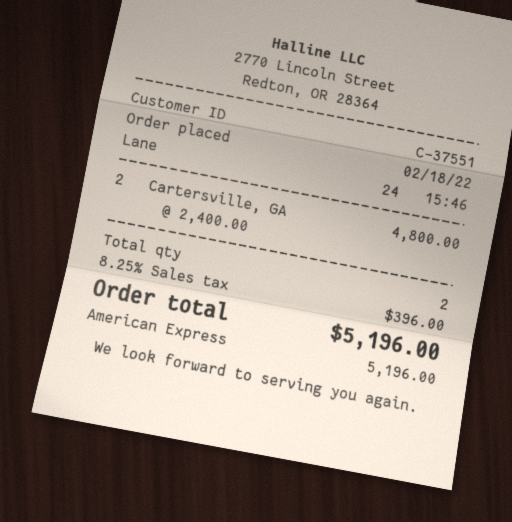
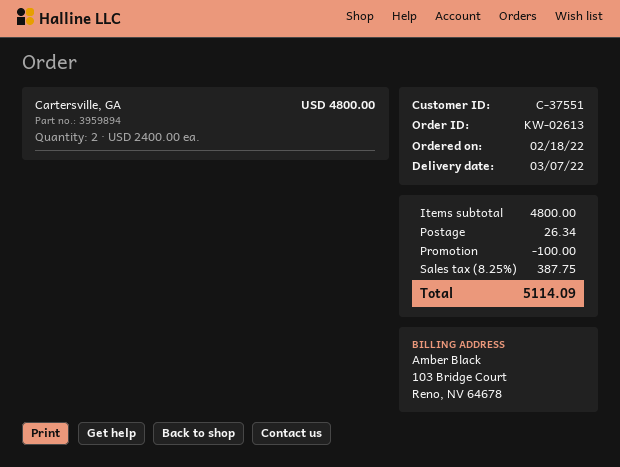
discount: none -> 100.00
shipping: none -> 26.34
tax: 8.25% = 396.00 -> 8.25% = 387.75
total: 5196.00 -> 5114.09

